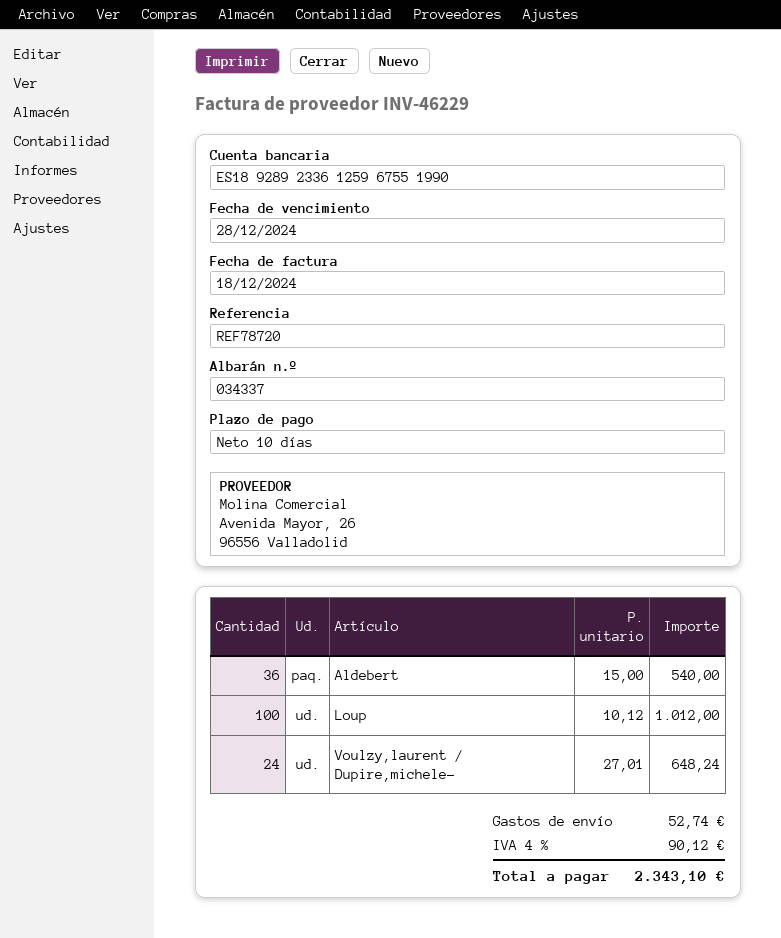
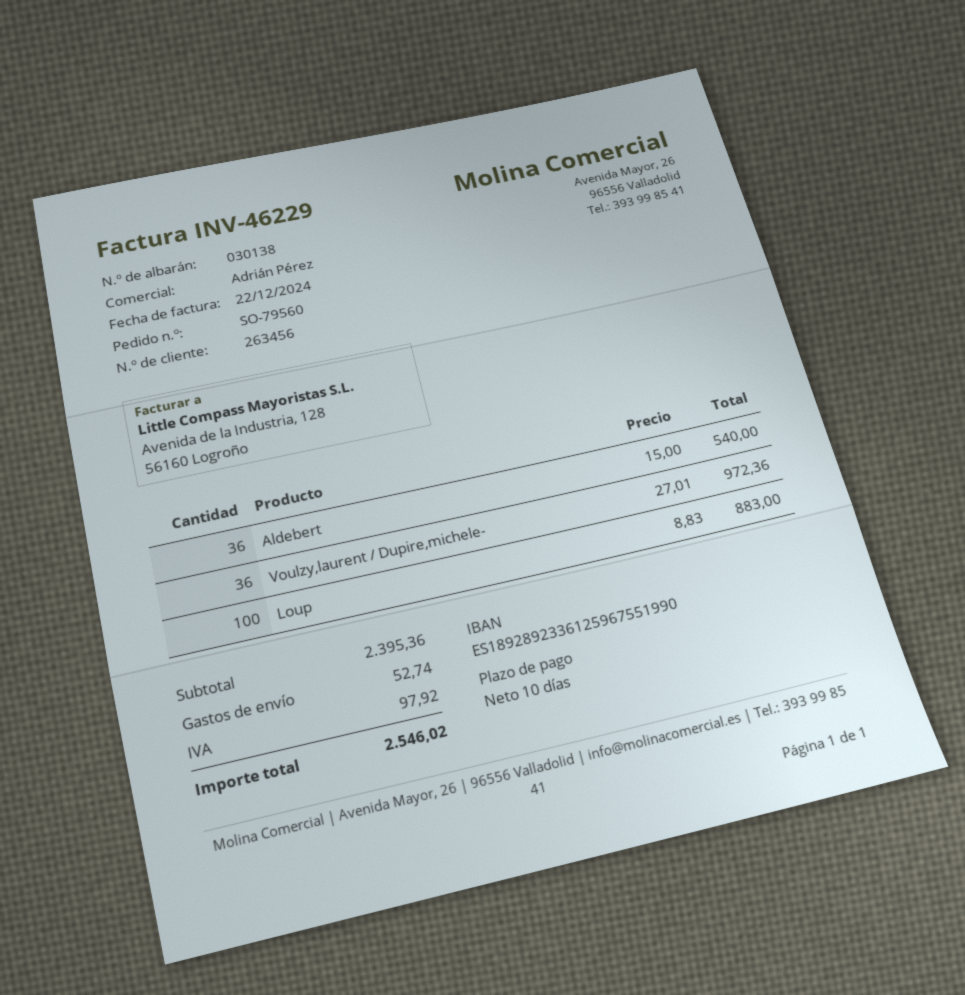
delivery note number: 034337 -> 030138
invoice date: 2024-12-18 -> 2024-12-22
Loup: 100 x 10.12 = 1012.00 -> 100 x 8.83 = 883.00
Voulzy,laurent / Dupire,michele-: 24 x 27.01 = 648.24 -> 36 x 27.01 = 972.36
tax: 90.12 -> 97.92
total: 2343.10 -> 2546.02

